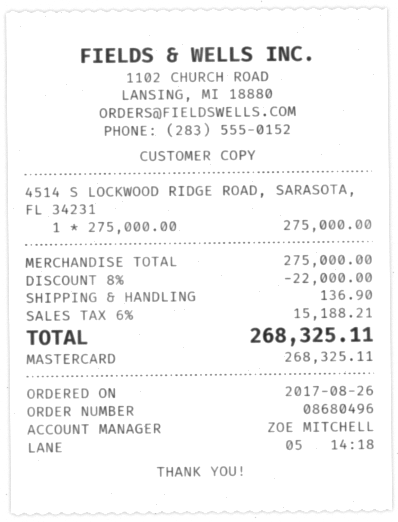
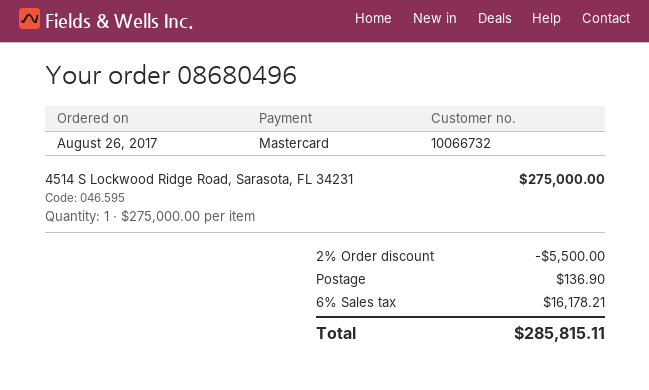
discount: 8% = 22000.00 -> 2% = 5500.00
tax: 6% = 15188.21 -> 6% = 16178.21
total: 268325.11 -> 285815.11

